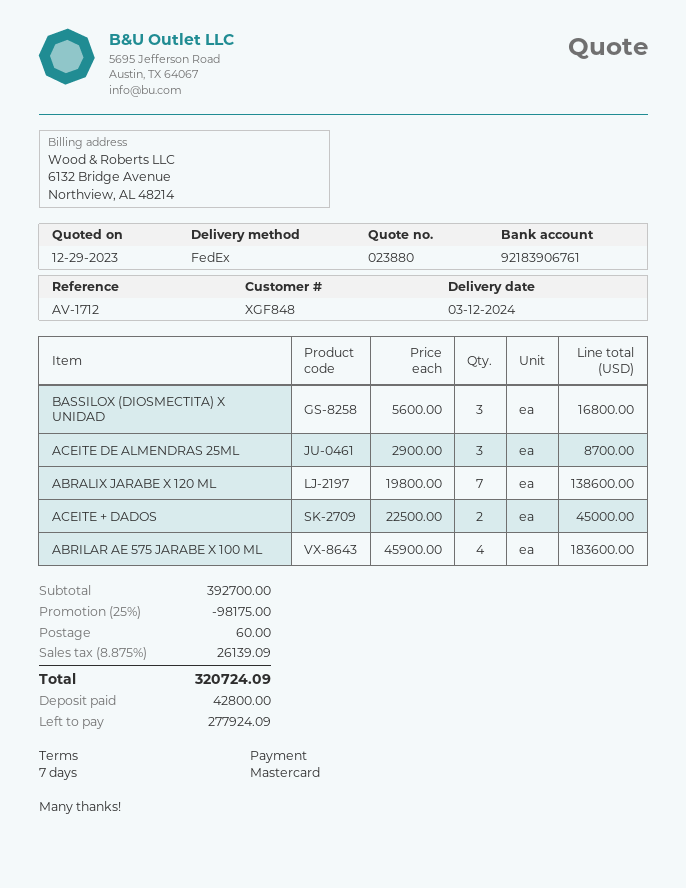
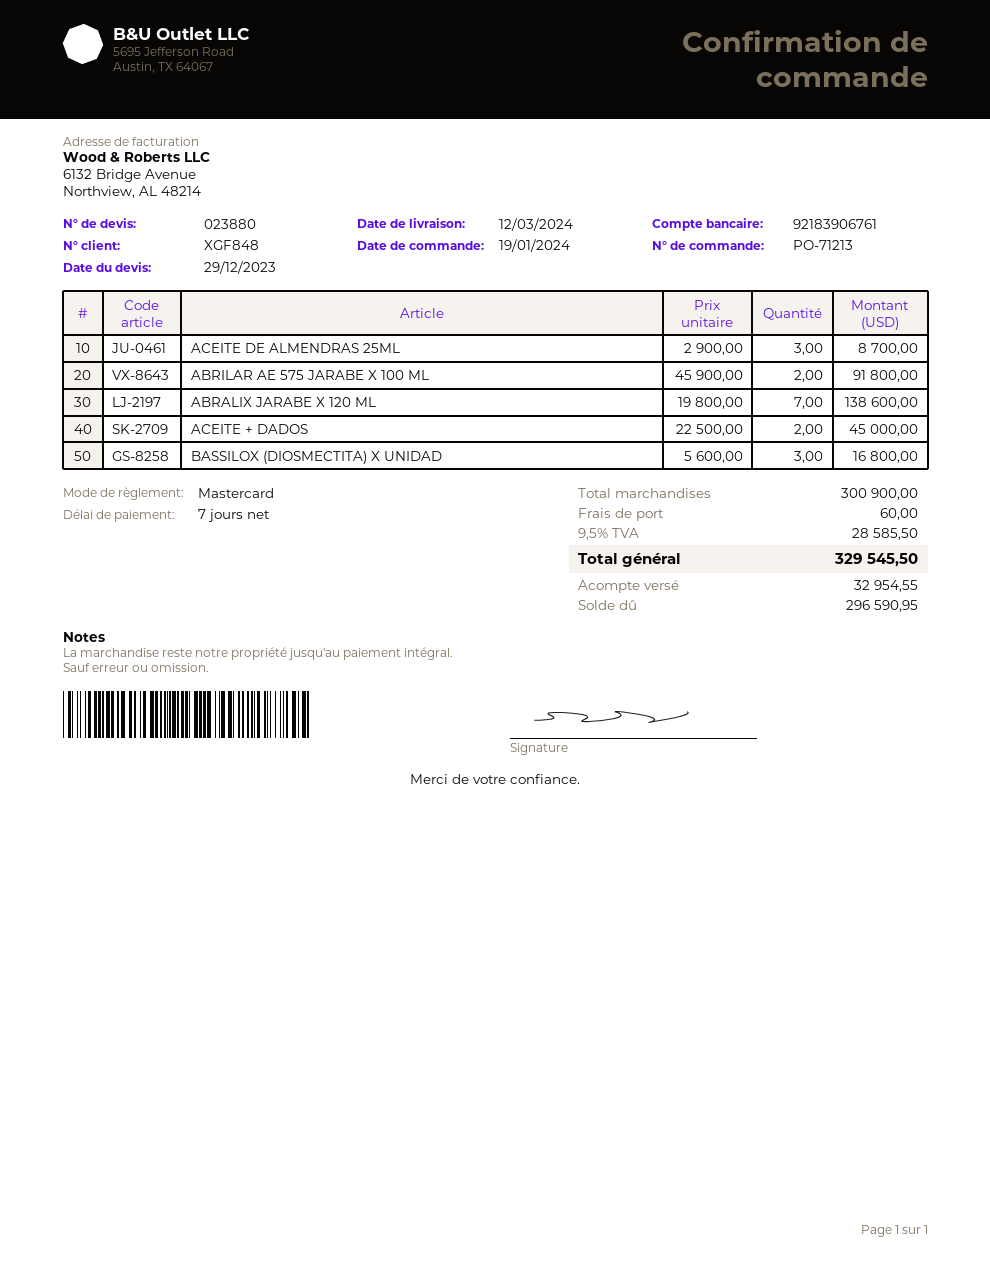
ABRILAR AE 575 JARABE X 100 ML: 4 x 45900.00 = 183600.00 -> 2 x 45900.00 = 91800.00
subtotal: 392700.00 -> 300900.00
discount: 25% = 98175.00 -> none
tax: 8.875% = 26139.09 -> 9.5% = 28585.50
total: 320724.09 -> 329545.50
deposit: 42800.00 -> 32954.55
balance: 277924.09 -> 296590.95

